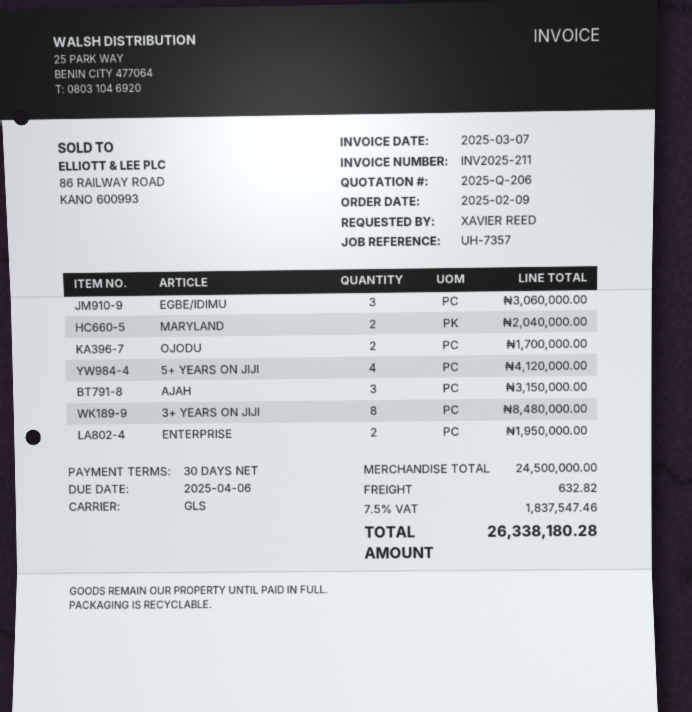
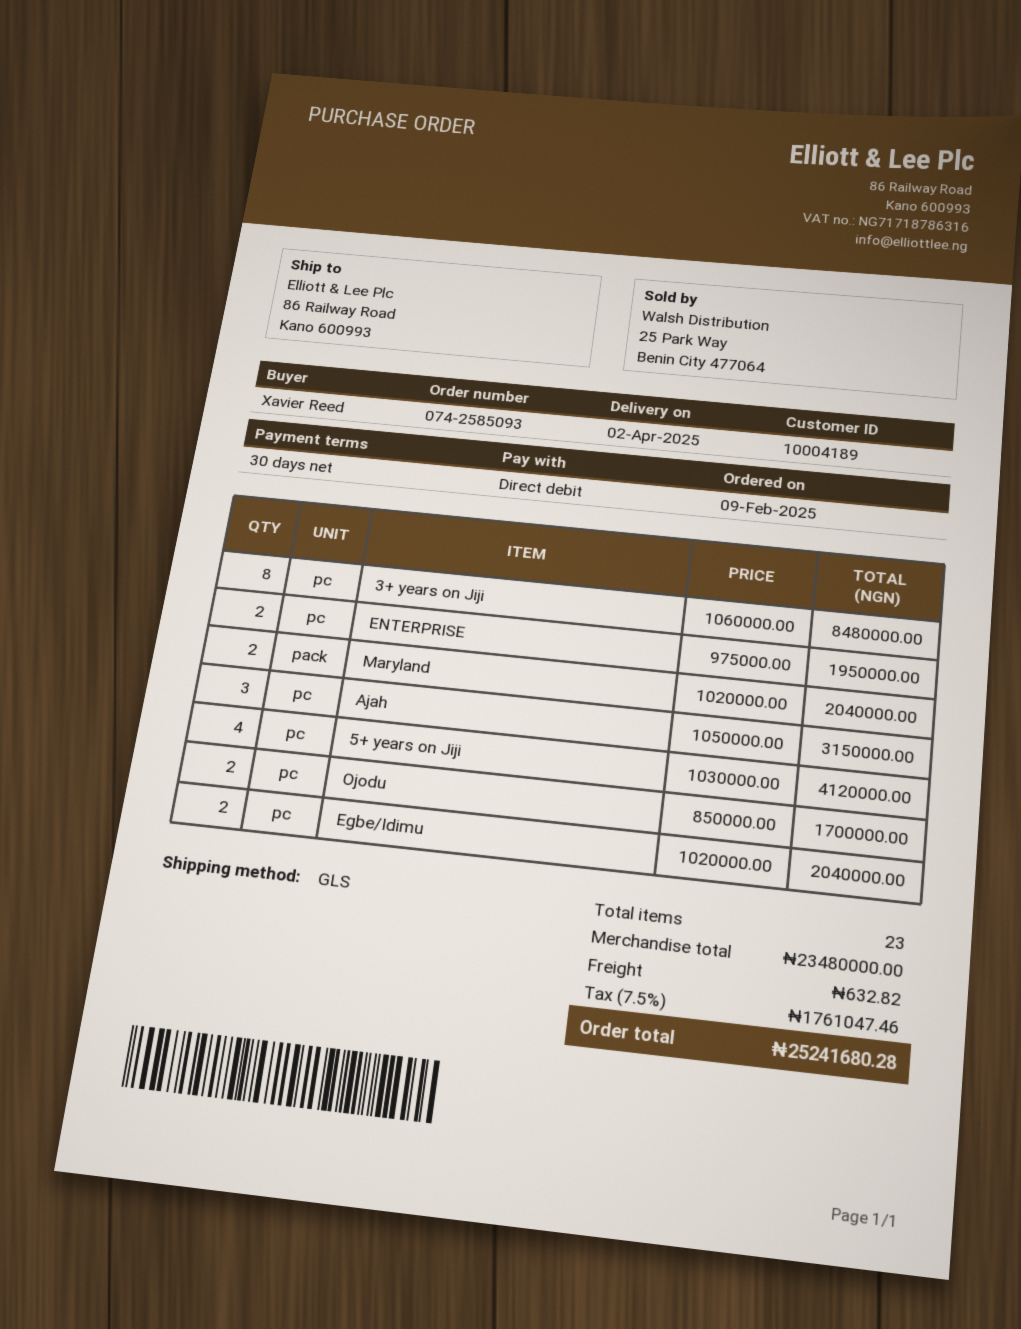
EGBE/IDIMU: 3 for 3060000.00 -> 2 for 2040000.00
subtotal: 24500000.00 -> 23480000.00
tax: 7.5% = 1837547.46 -> 7.5% = 1761047.46
total: 26338180.28 -> 25241680.28

